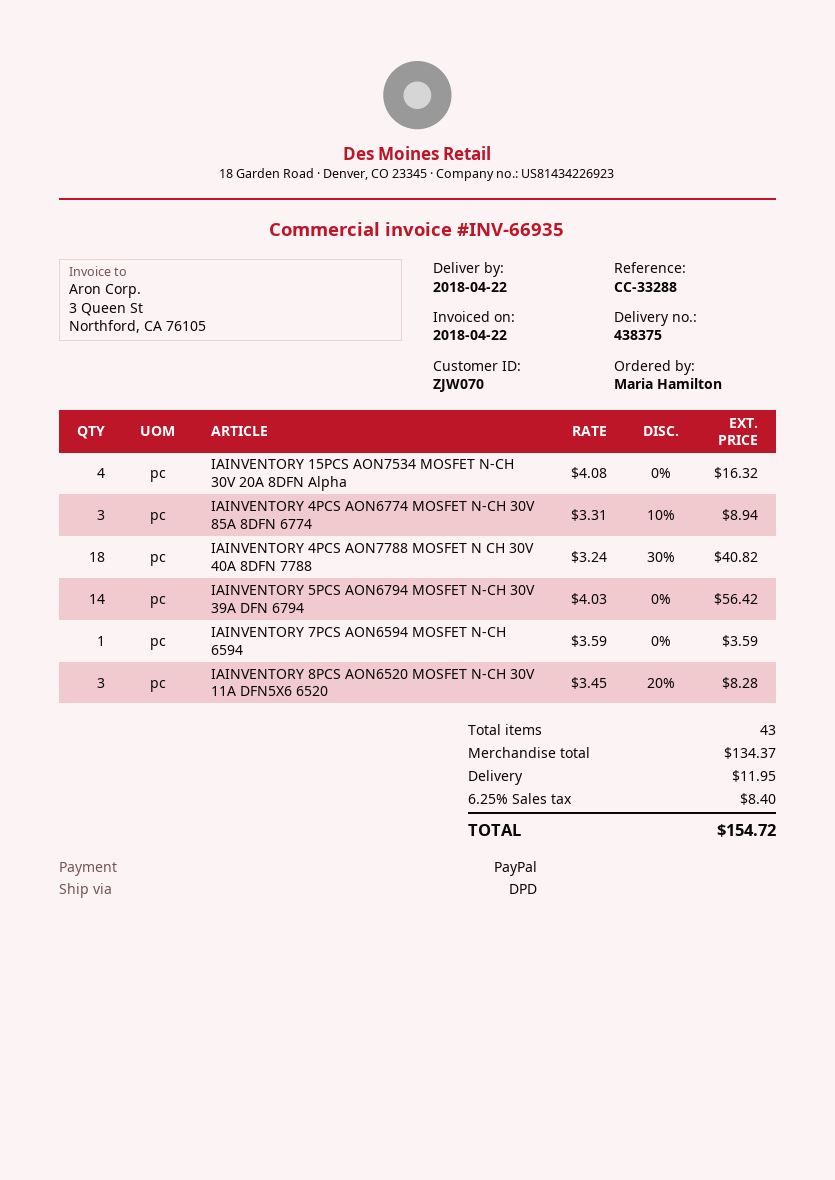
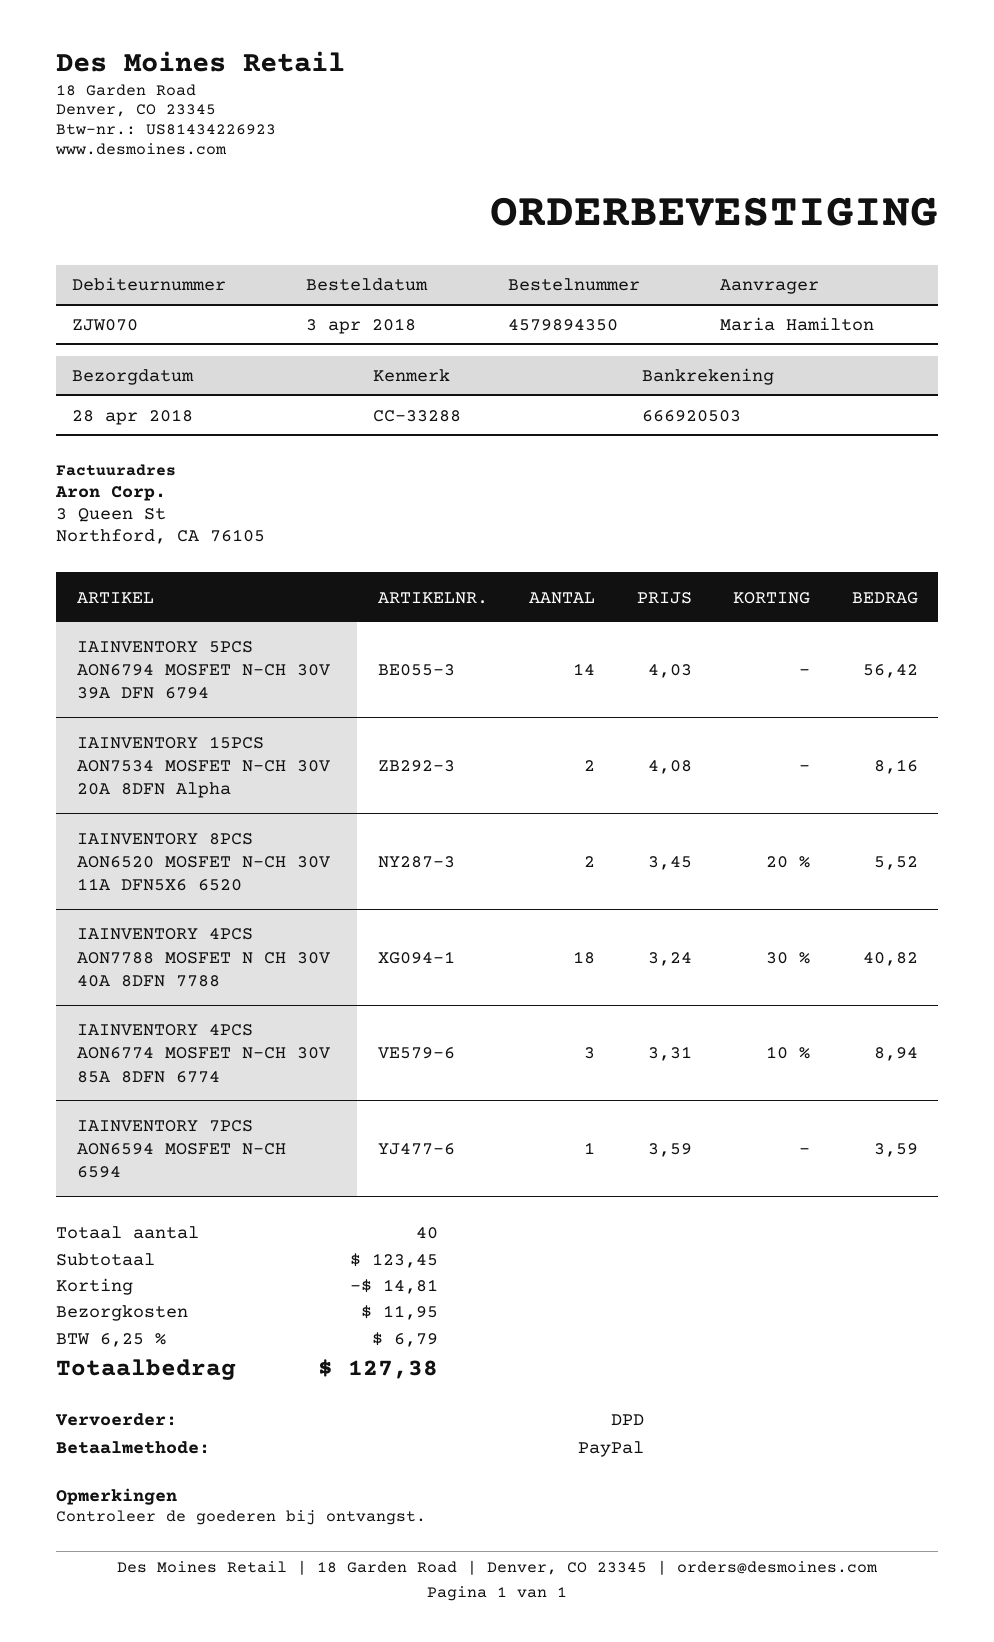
delivery date: 2018-04-22 -> 2018-04-28
IAINVENTORY 15PCS AON7534 MOSFET N-CH 30V 20A 8DFN Alpha: 4 x 4.08 = 16.32 -> 2 x 4.08 = 8.16
IAINVENTORY 8PCS AON6520 MOSFET N-CH 30V 11A DFN5X6 6520: 3 x 3.45 - 20% = 8.28 -> 2 x 3.45 - 20% = 5.52
total quantity: 43 -> 40
subtotal: 134.37 -> 123.45
discount: none -> 14.81
tax: 6.25% = 8.40 -> 6.25% = 6.79
total: 154.72 -> 127.38

